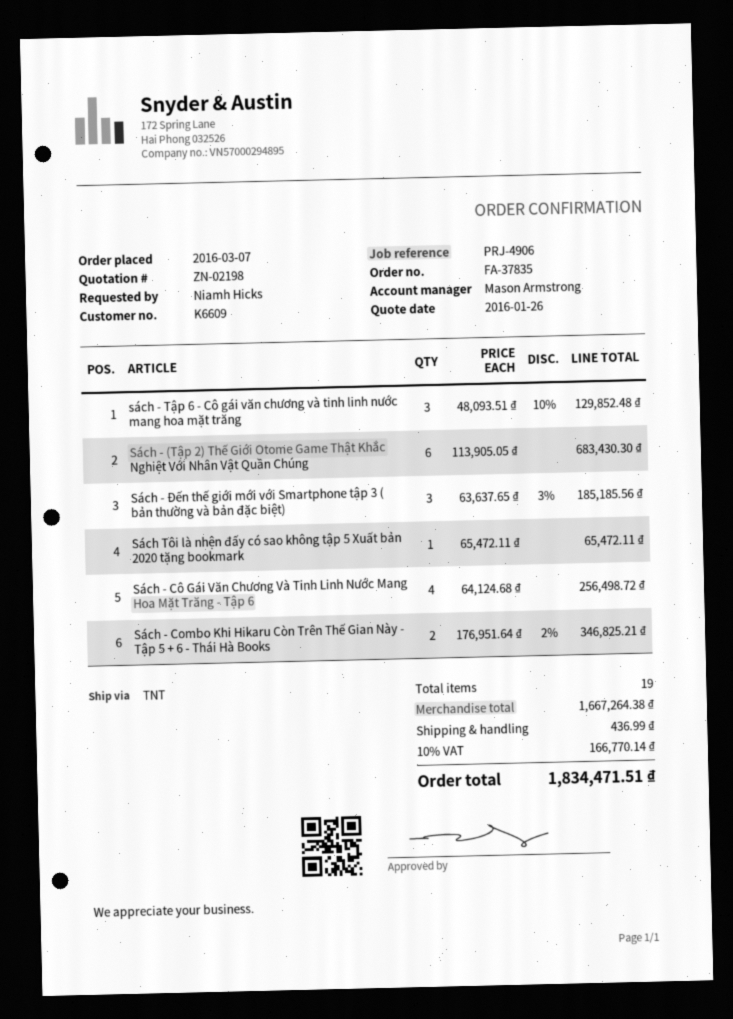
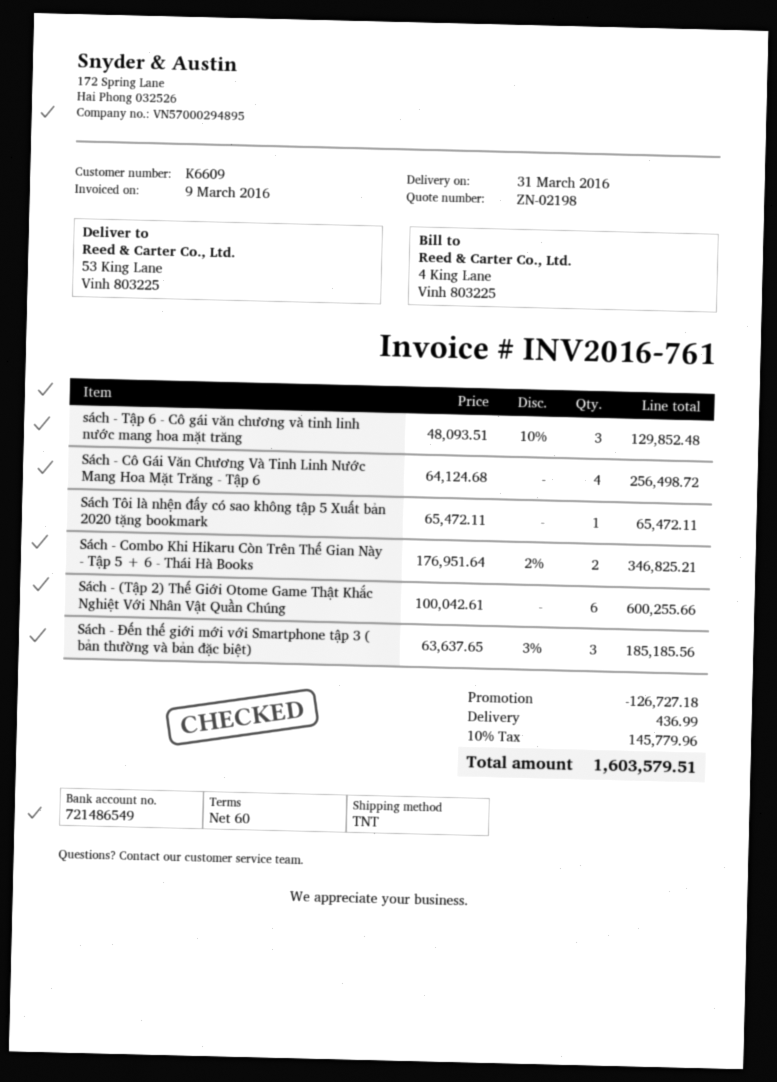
Sách - (Tập 2) Thế Giới Otome Game Thật Khắc Nghiệt Với Nhân Vật Quần Chúng: 6 x 113905.05 = 683430.30 -> 6 x 100042.61 = 600255.66
discount: none -> 126727.18
tax: 10% = 166770.14 -> 10% = 145779.96
total: 1834471.51 -> 1603579.51

